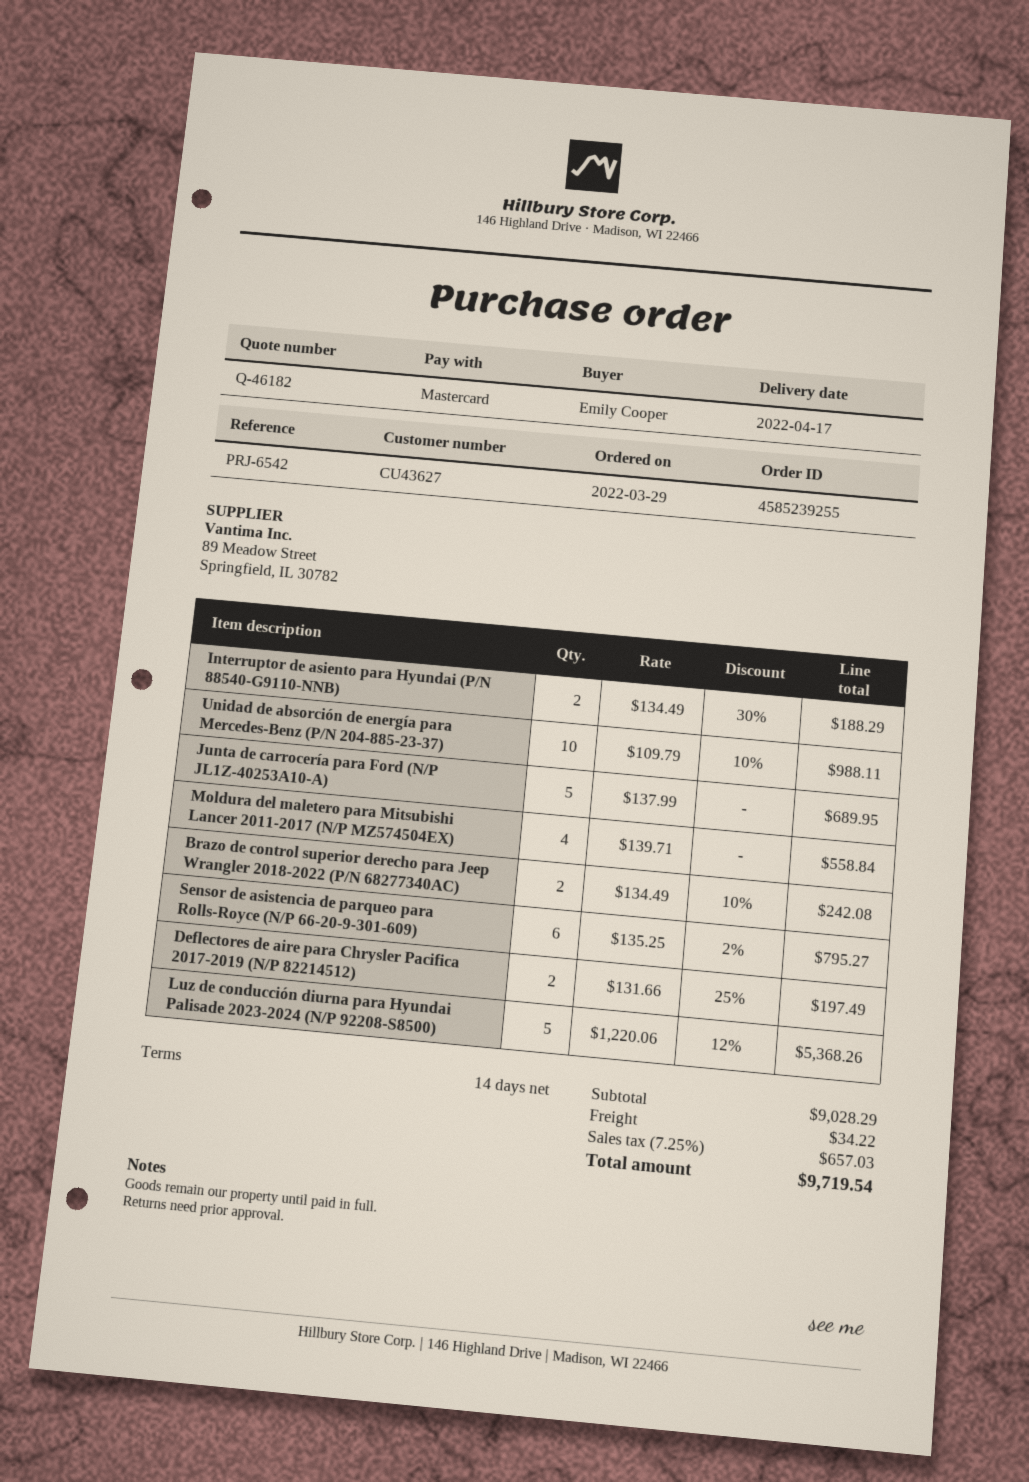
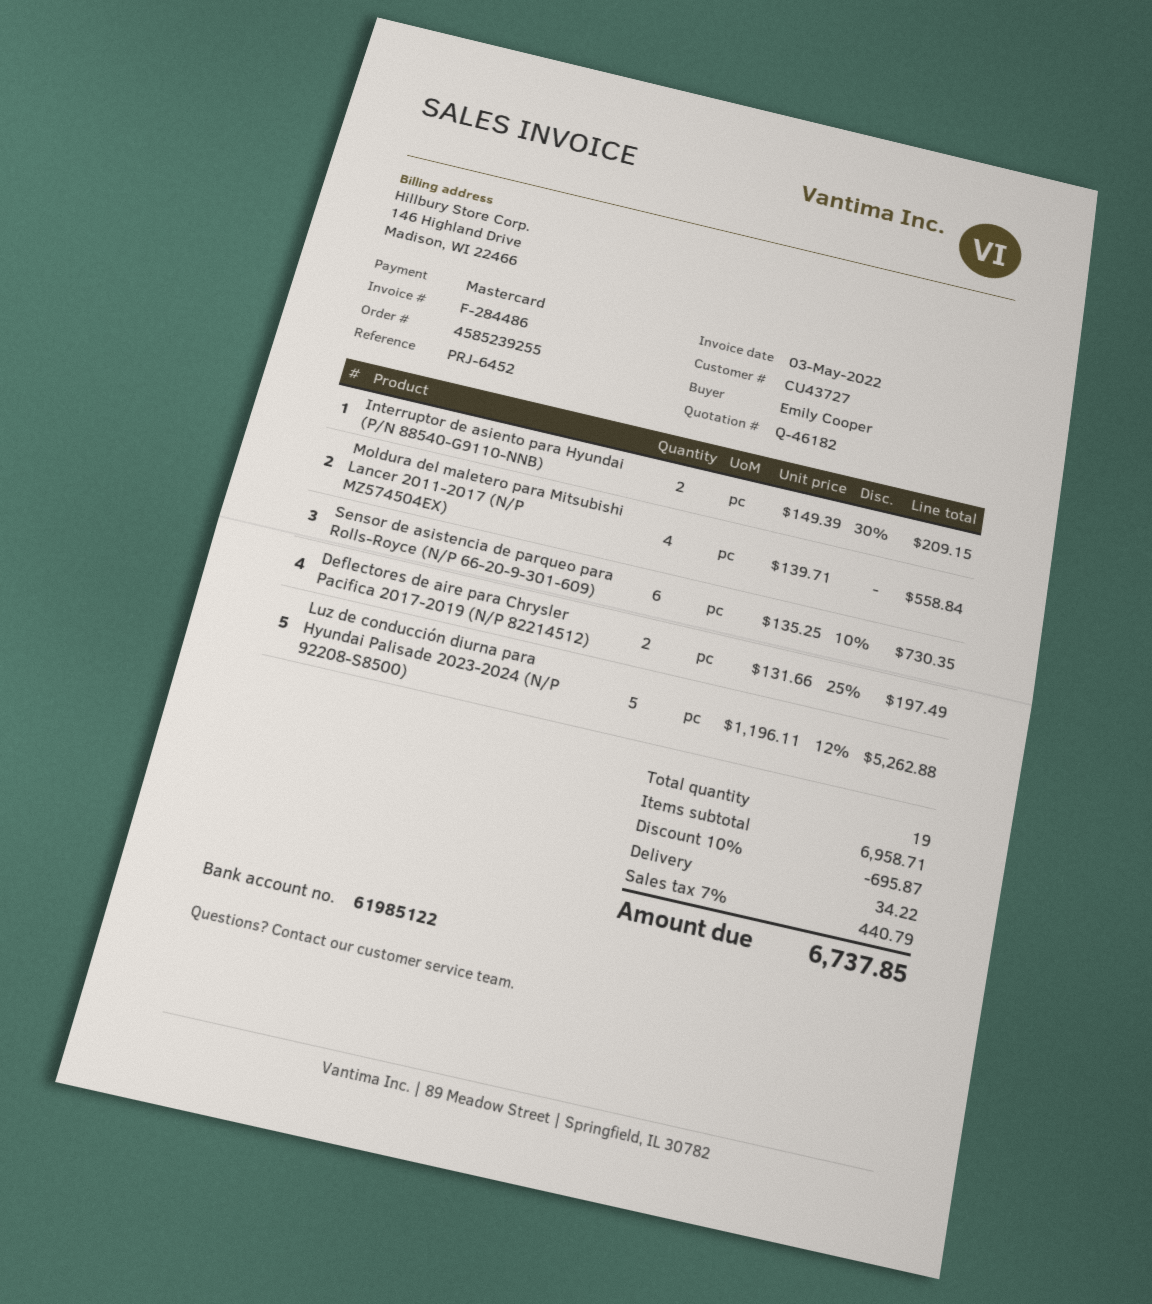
customer number: CU43627 -> CU43727
reference: PRJ-6542 -> PRJ-6452
Interruptor de asiento para Hyundai (P/N 88540-G9110-NNB): 2 x 134.49 - 30% = 188.29 -> 2 x 149.39 - 30% = 209.15
Unidad de absorción de energía para Mercedes-Benz (P/N 204-885-23-37): 10 x 109.79 - 10% = 988.11 -> none
Junta de carrocería para Ford (N/P JL1Z-40253A10-A): 5 x 137.99 = 689.95 -> none
Brazo de control superior derecho para Jeep Wrangler 2018-2022 (P/N 68277340AC): 2 x 134.49 - 10% = 242.08 -> none
Sensor de asistencia de parqueo para Rolls-Royce (N/P 66-20-9-301-609): 6 x 135.25 - 2% = 795.27 -> 6 x 135.25 - 10% = 730.35
Luz de conducción diurna para Hyundai Palisade 2023-2024 (N/P 92208-S8500): 5 x 1220.06 - 12% = 5368.26 -> 5 x 1196.11 - 12% = 5262.88
subtotal: 9028.29 -> 6958.71
discount: none -> 10% = 695.87
tax: 7.25% = 657.03 -> 7% = 440.79
total: 9719.54 -> 6737.85

